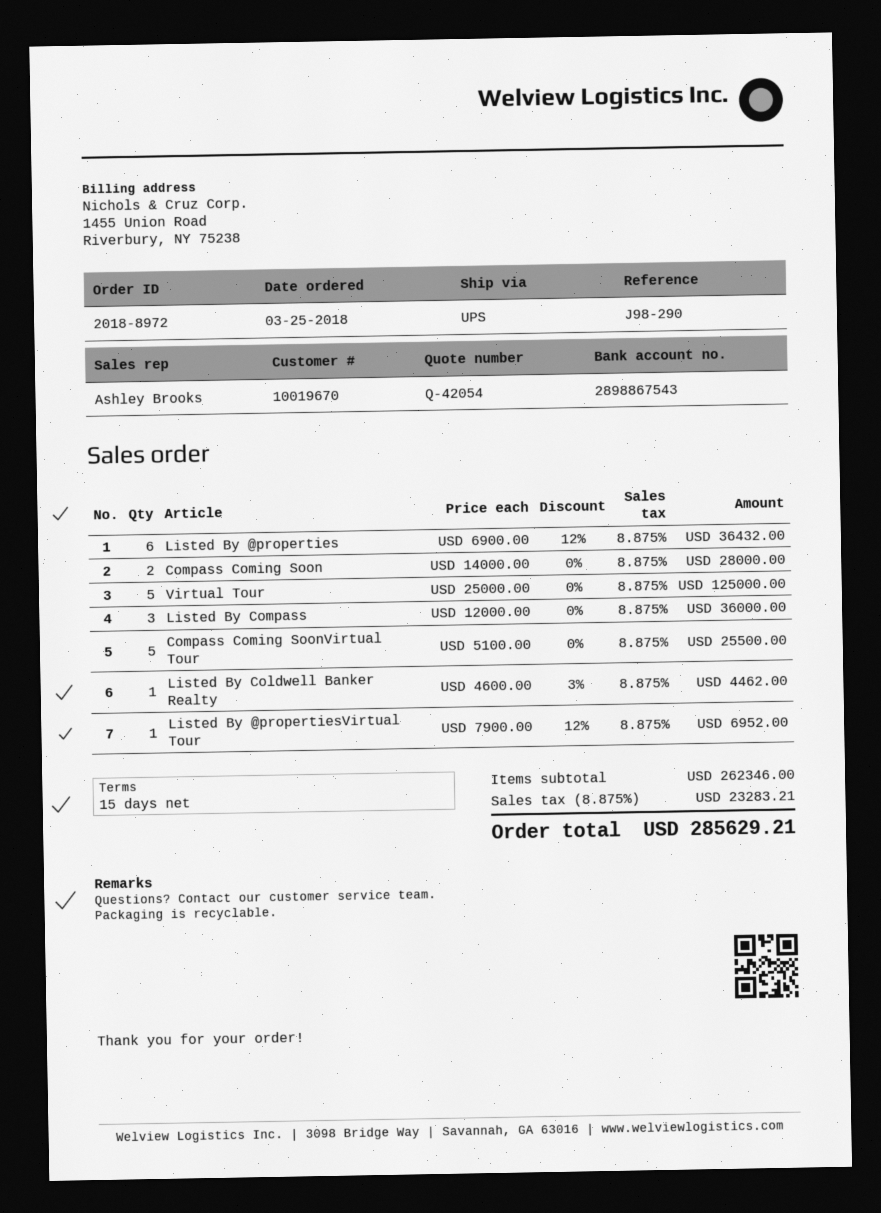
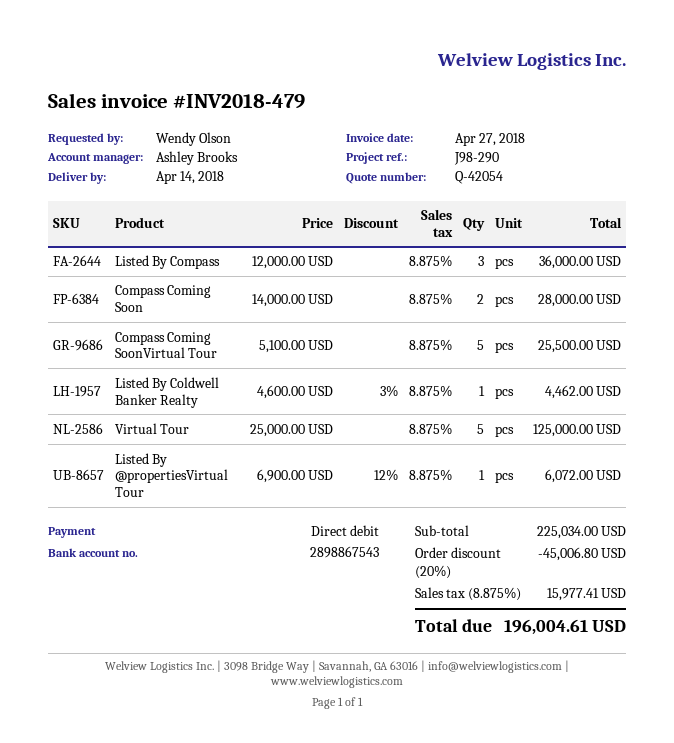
Listed By @properties: 6 x 6900.00 - 12% = 36432.00 -> none
Listed By @propertiesVirtual Tour: 1 x 7900.00 - 12% = 6952.00 -> 1 x 6900.00 - 12% = 6072.00
subtotal: 262346.00 -> 225034.00
discount: none -> 20% = 45006.80
tax: 8.875% = 23283.21 -> 8.875% = 15977.41
total: 285629.21 -> 196004.61

